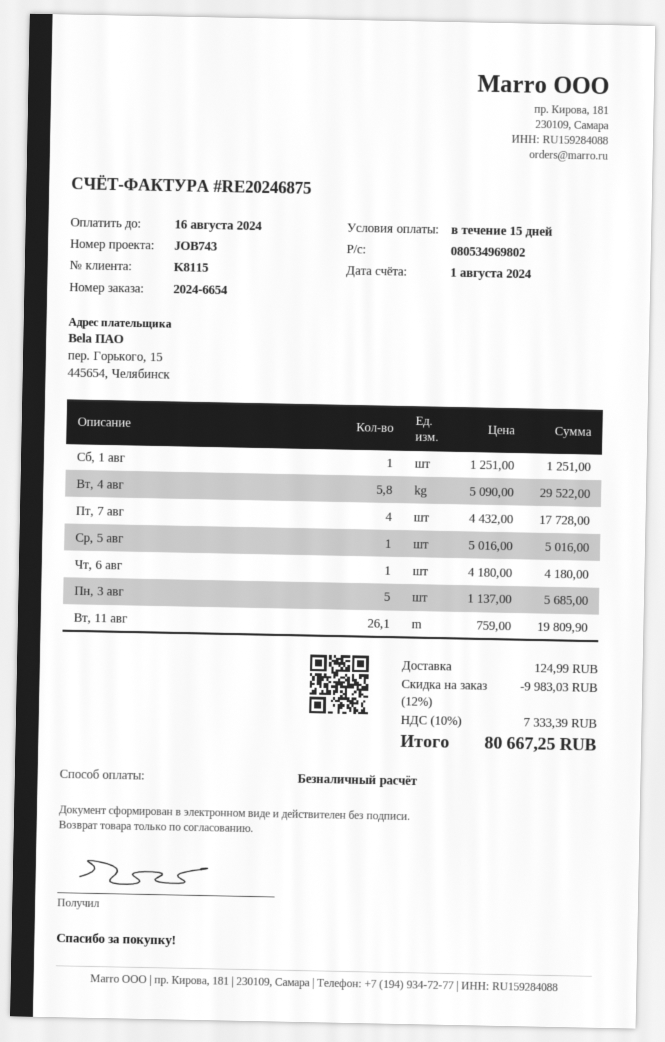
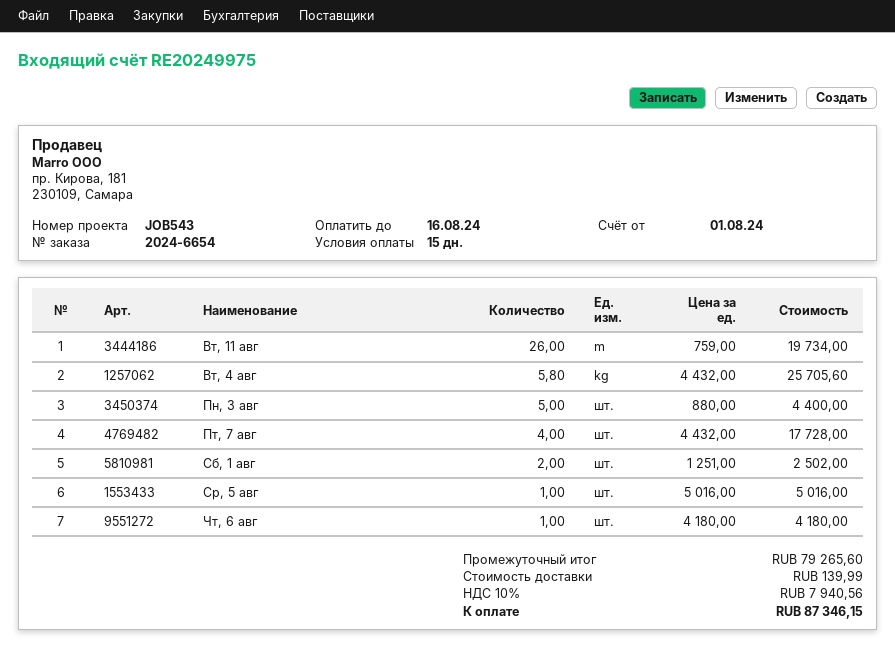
invoice number: RE20246875 -> RE20249975
reference: JOB743 -> JOB543
Сб, 1 авг: 1 x 1251.00 = 1251.00 -> 2 x 1251.00 = 2502.00
Вт, 4 авг: 5.8 x 5090.00 = 29522.00 -> 5.8 x 4432.00 = 25705.60
Пн, 3 авг: 5 x 1137.00 = 5685.00 -> 5 x 880.00 = 4400.00
Вт, 11 авг: 26.1 x 759.00 = 19809.90 -> 26 x 759.00 = 19734.00
discount: 12% = 9983.03 -> none
shipping: 124.99 -> 139.99
tax: 10% = 7333.39 -> 10% = 7940.56
total: 80667.25 -> 87346.15

